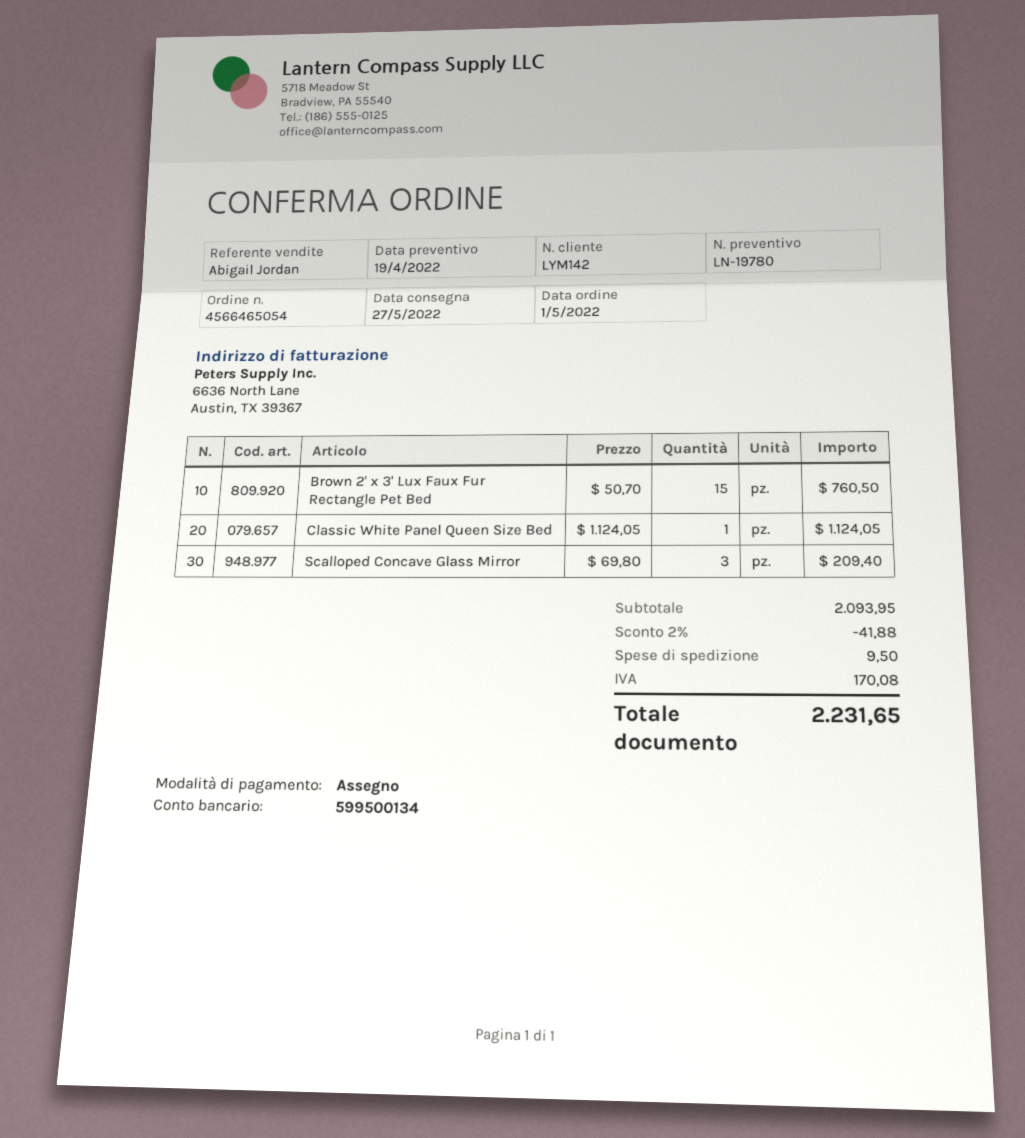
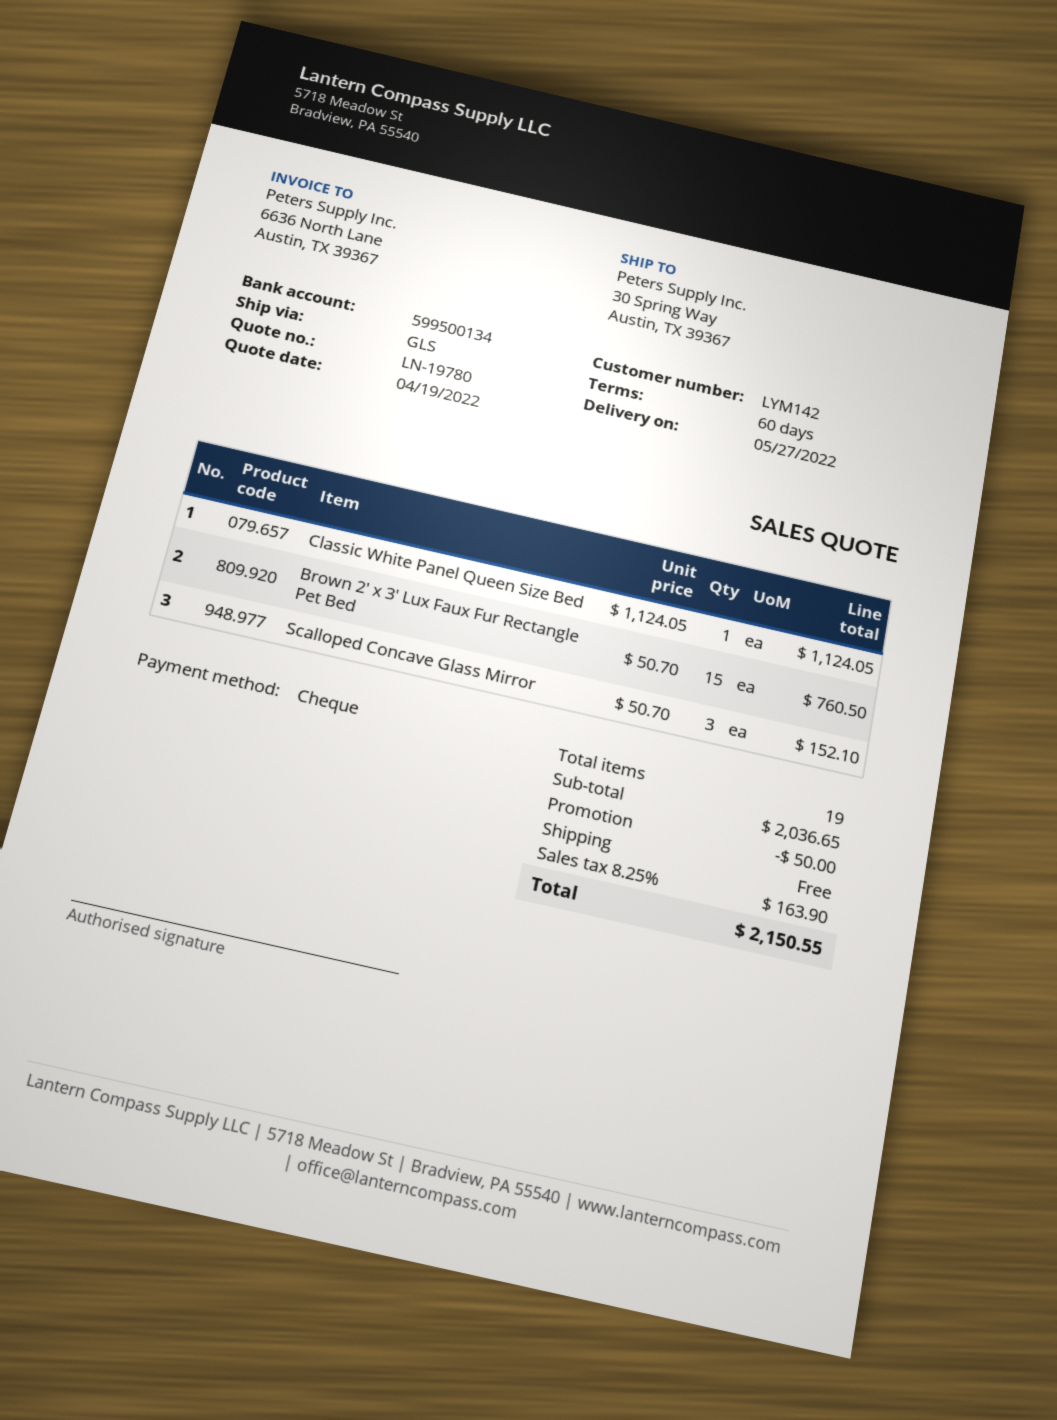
Scalloped Concave Glass Mirror: 3 x 69.80 = 209.40 -> 3 x 50.70 = 152.10
subtotal: 2093.95 -> 2036.65
discount: 41.88 -> 50.00
shipping: 9.50 -> 0.00
tax: 170.08 -> 163.90
total: 2231.65 -> 2150.55

